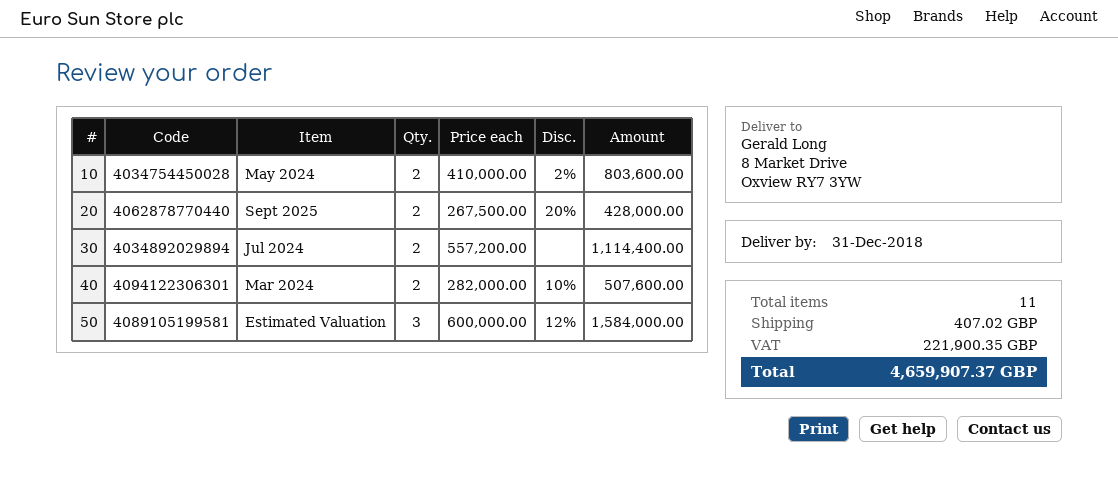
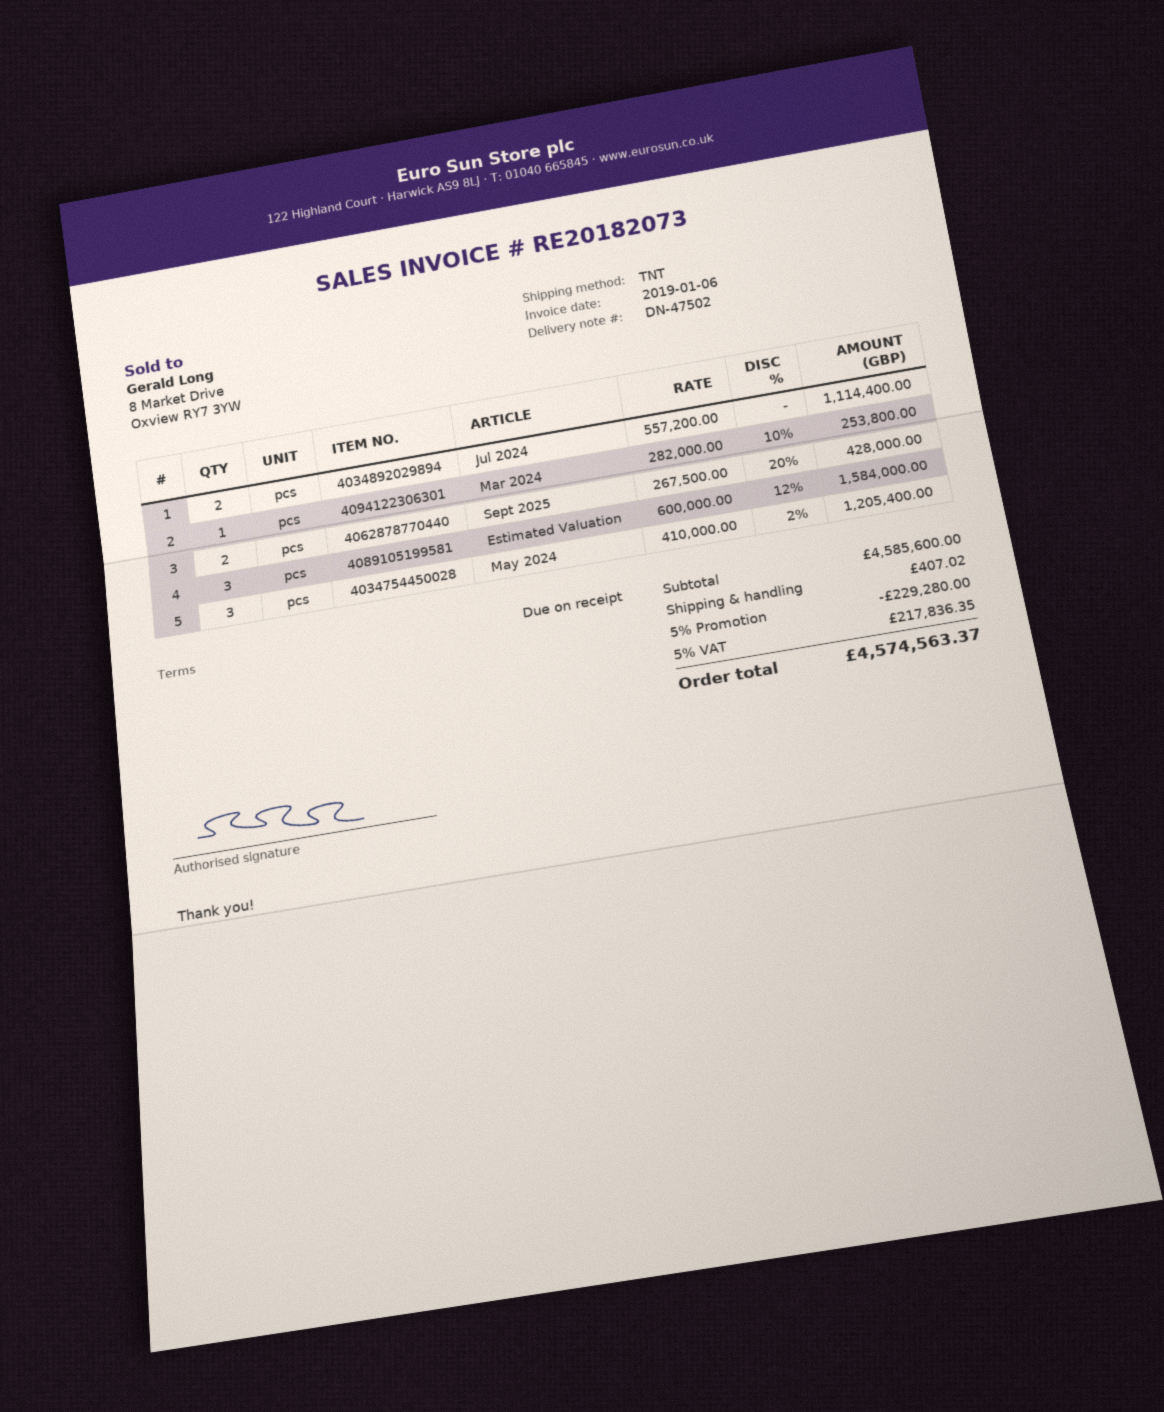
May 2024: 2 x 410000.00 - 2% = 803600.00 -> 3 x 410000.00 - 2% = 1205400.00
Mar 2024: 2 x 282000.00 - 10% = 507600.00 -> 1 x 282000.00 - 10% = 253800.00
discount: none -> 5% = 229280.00
tax: 221900.35 -> 217836.35
total: 4659907.37 -> 4574563.37

